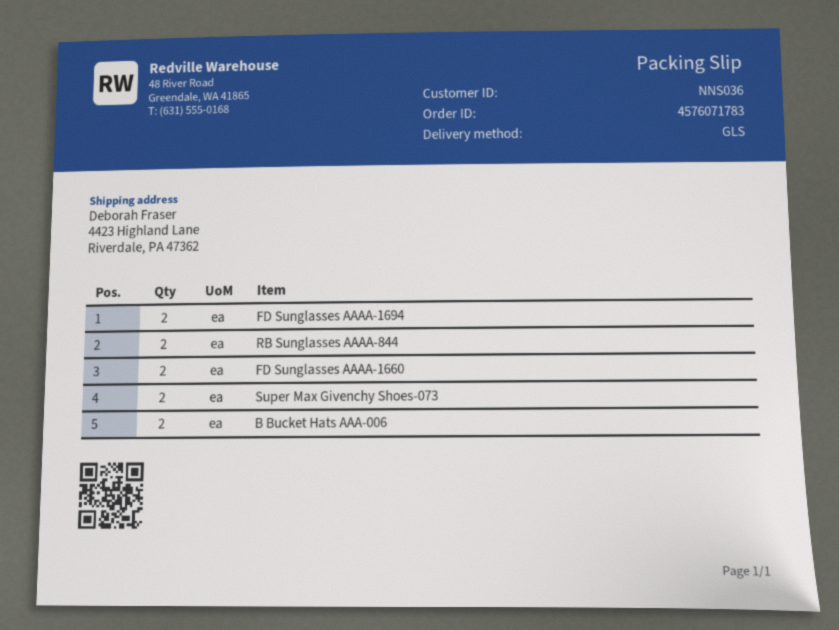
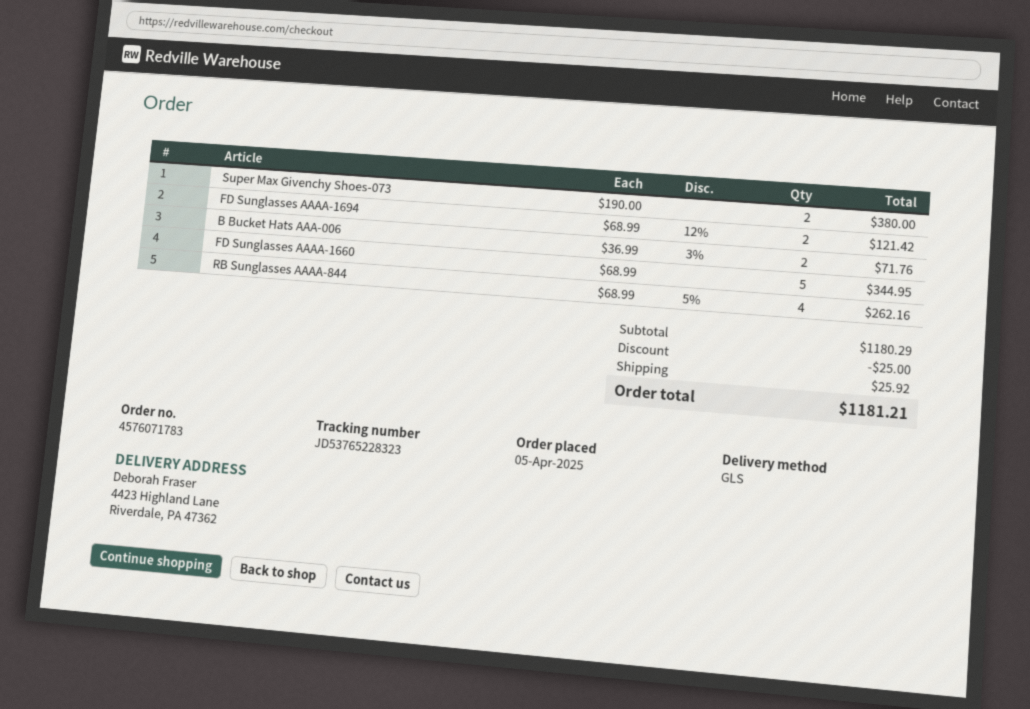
RB Sunglasses AAAA-844: 2 -> 4
FD Sunglasses AAAA-1660: 2 -> 5

